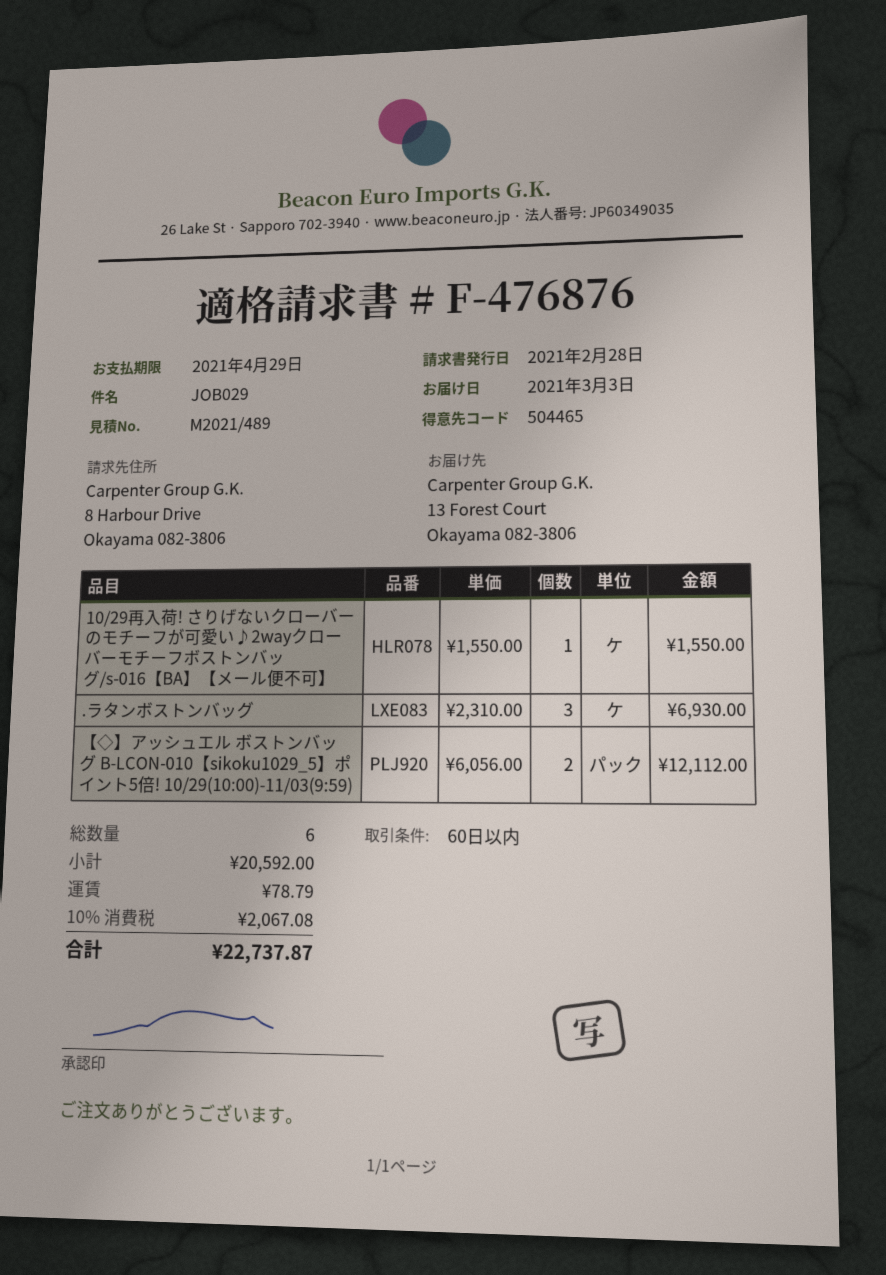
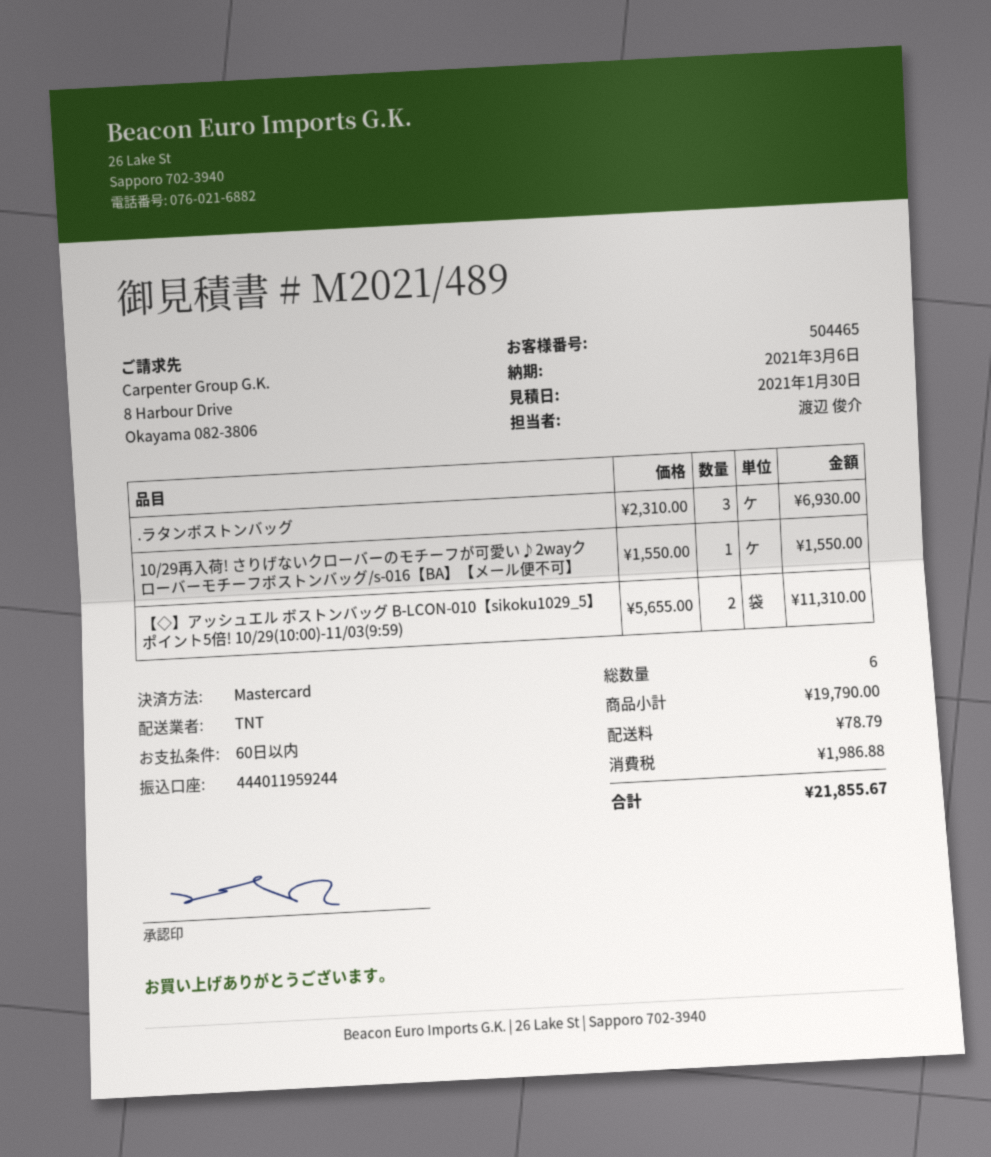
delivery date: 2021-03-03 -> 2021-03-06
【◇】アッシュエル ボストンバッグ B-LCON-010【sikoku1029_5】ポイント5倍! 10/29(10:00)-11/03(9:59): 2 x 6056.00 = 12112.00 -> 2 x 5655.00 = 11310.00
subtotal: 20592.00 -> 19790.00
tax: 2067.08 -> 1986.88
total: 22737.87 -> 21855.67

